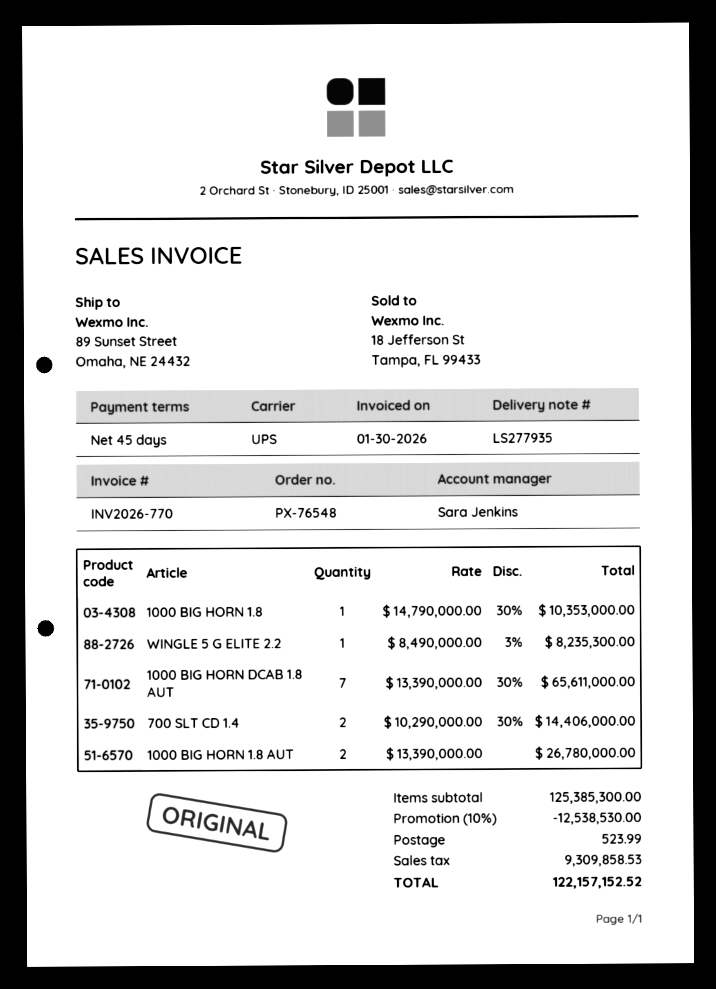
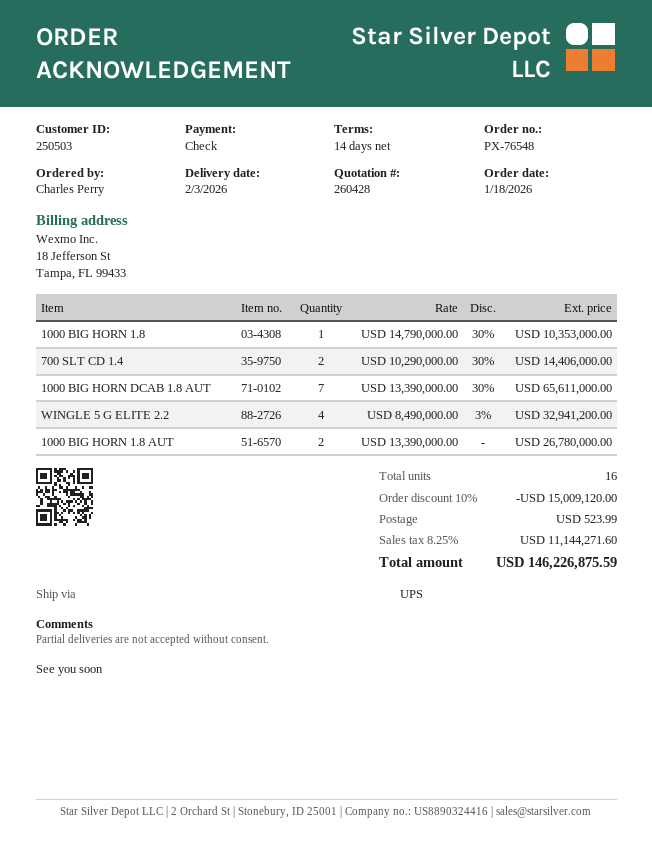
payment terms: 45 days -> 14 days
WINGLE 5 G ELITE 2.2: 1 x 8490000.00 - 3% = 8235300.00 -> 4 x 8490000.00 - 3% = 32941200.00
discount: 10% = 12538530.00 -> 10% = 15009120.00
tax: 9309858.53 -> 11144271.60
total: 122157152.52 -> 146226875.59

